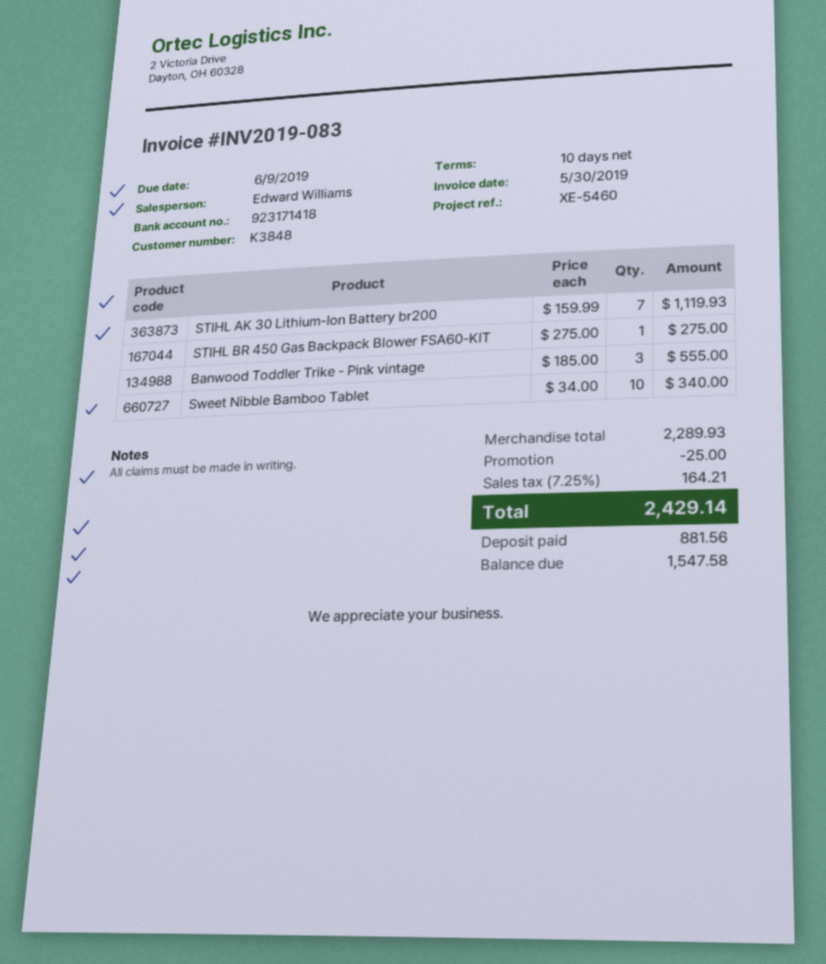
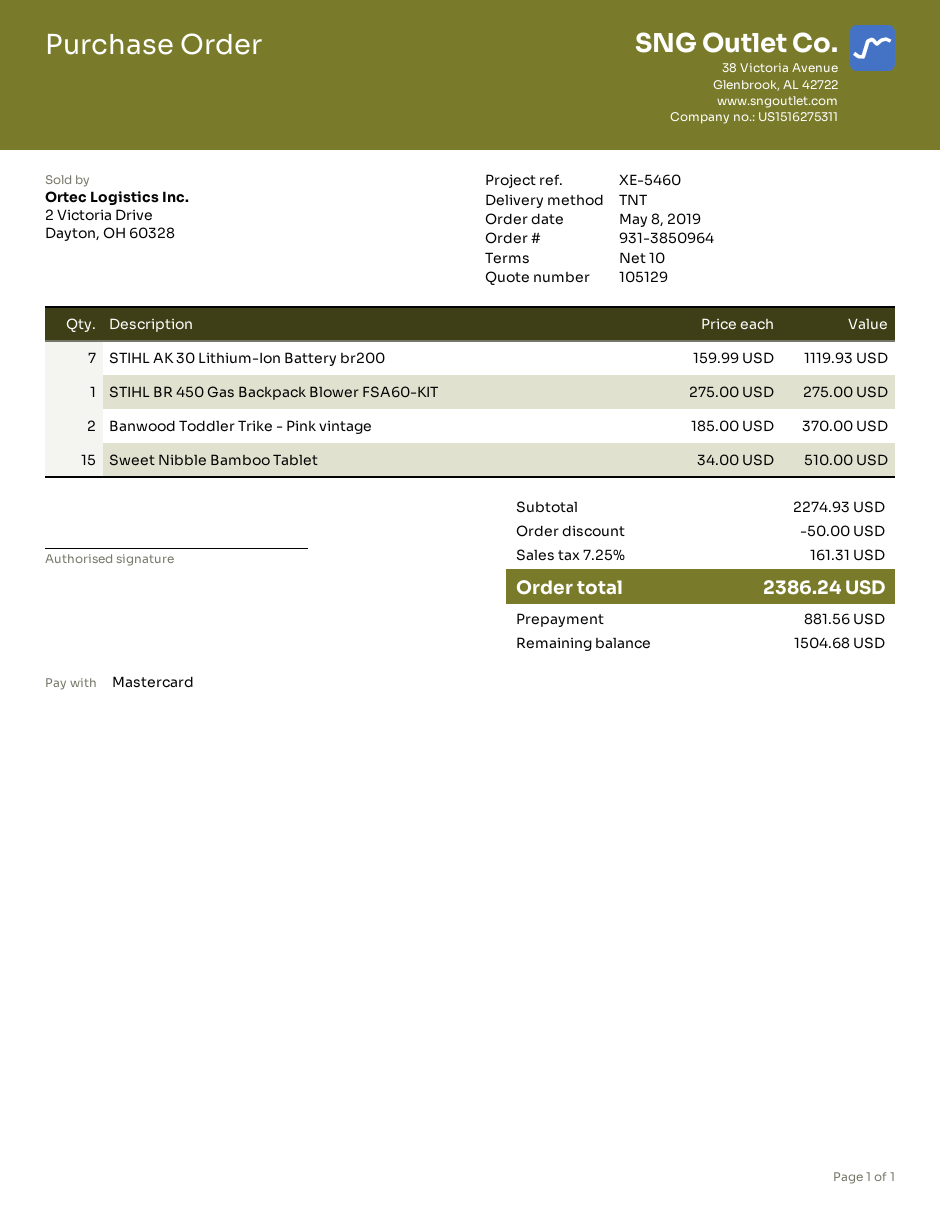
Banwood Toddler Trike - Pink vintage: 3 x 185.00 = 555.00 -> 2 x 185.00 = 370.00
Sweet Nibble Bamboo Tablet: 10 x 34.00 = 340.00 -> 15 x 34.00 = 510.00
subtotal: 2289.93 -> 2274.93
discount: 25.00 -> 50.00
tax: 7.25% = 164.21 -> 7.25% = 161.31
total: 2429.14 -> 2386.24
balance: 1547.58 -> 1504.68

